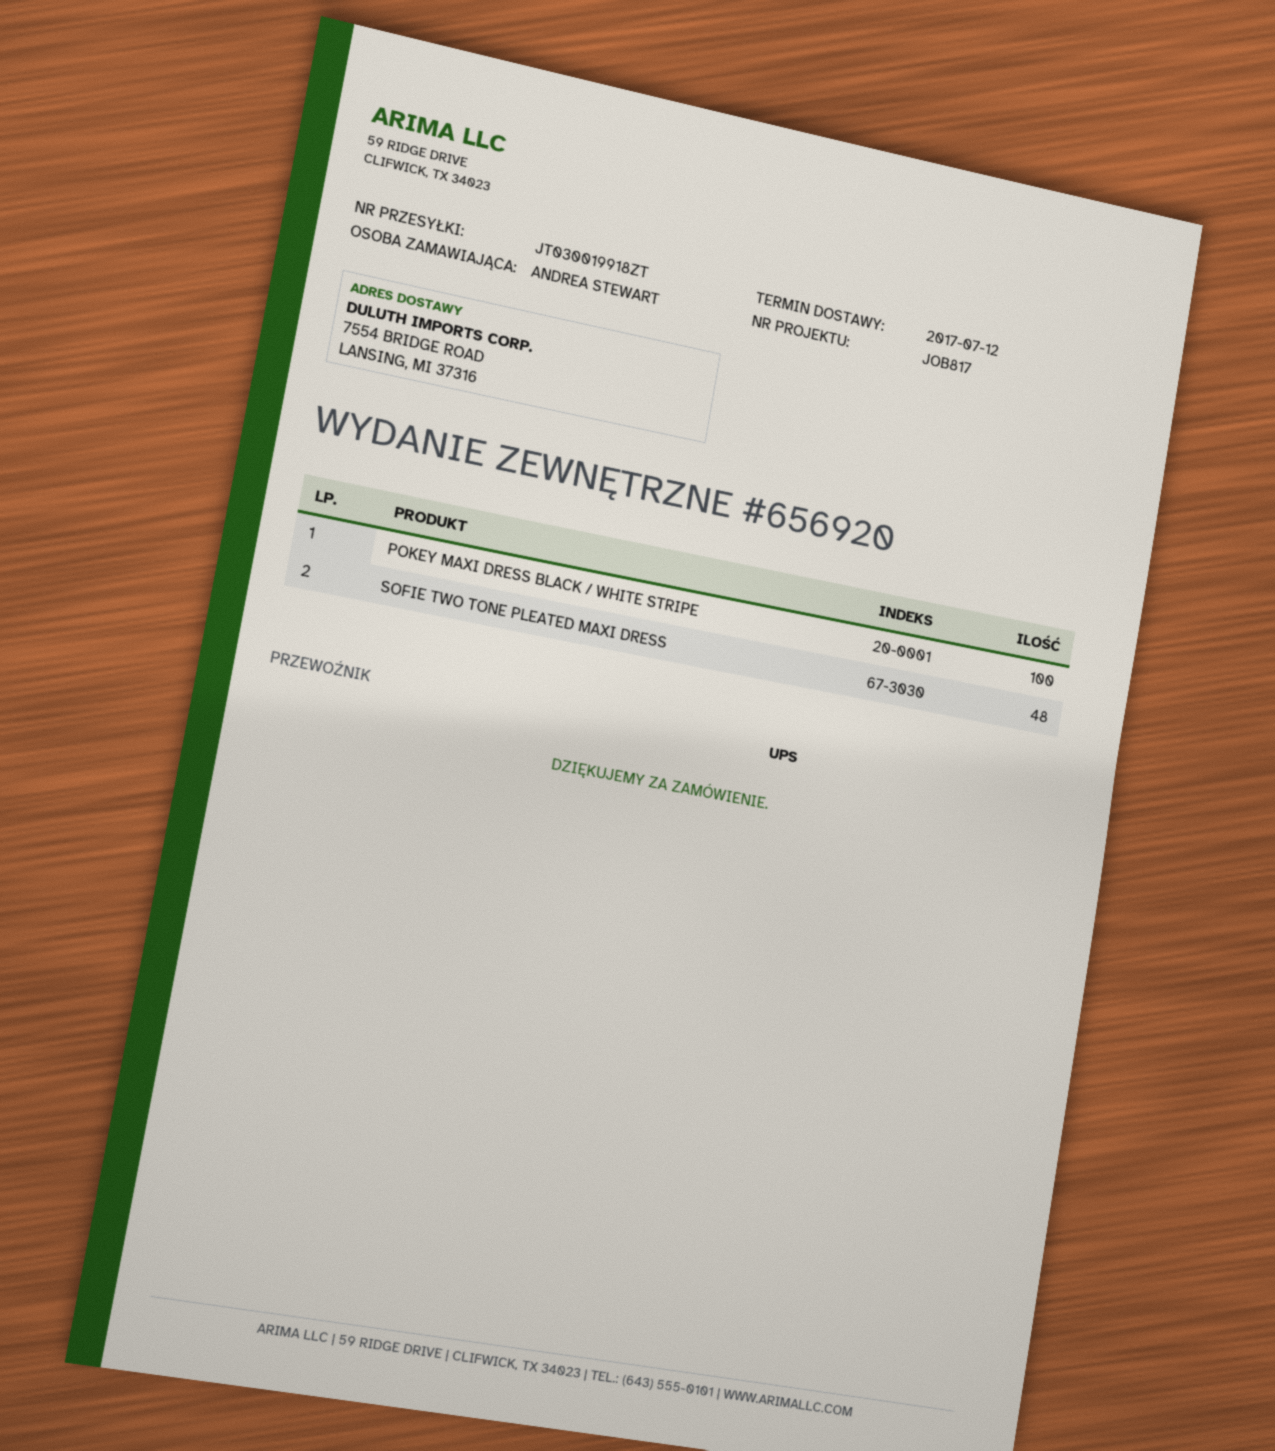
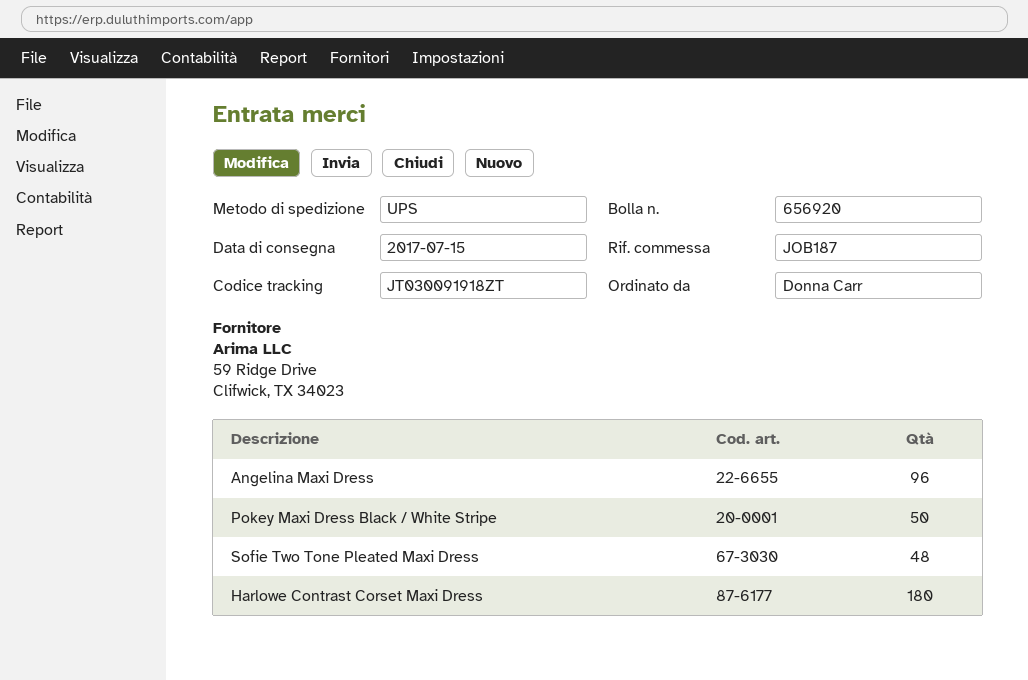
delivery date: 2017-07-12 -> 2017-07-15
reference: JOB817 -> JOB187
ordered by: ANDREA STEWART -> Donna Carr
tracking number: JT030019918ZT -> JT030091918ZT
POKEY MAXI DRESS BLACK / WHITE STRIPE: 100 -> 50
Angelina Maxi Dress: none -> 96
Harlowe Contrast Corset Maxi Dress: none -> 180

